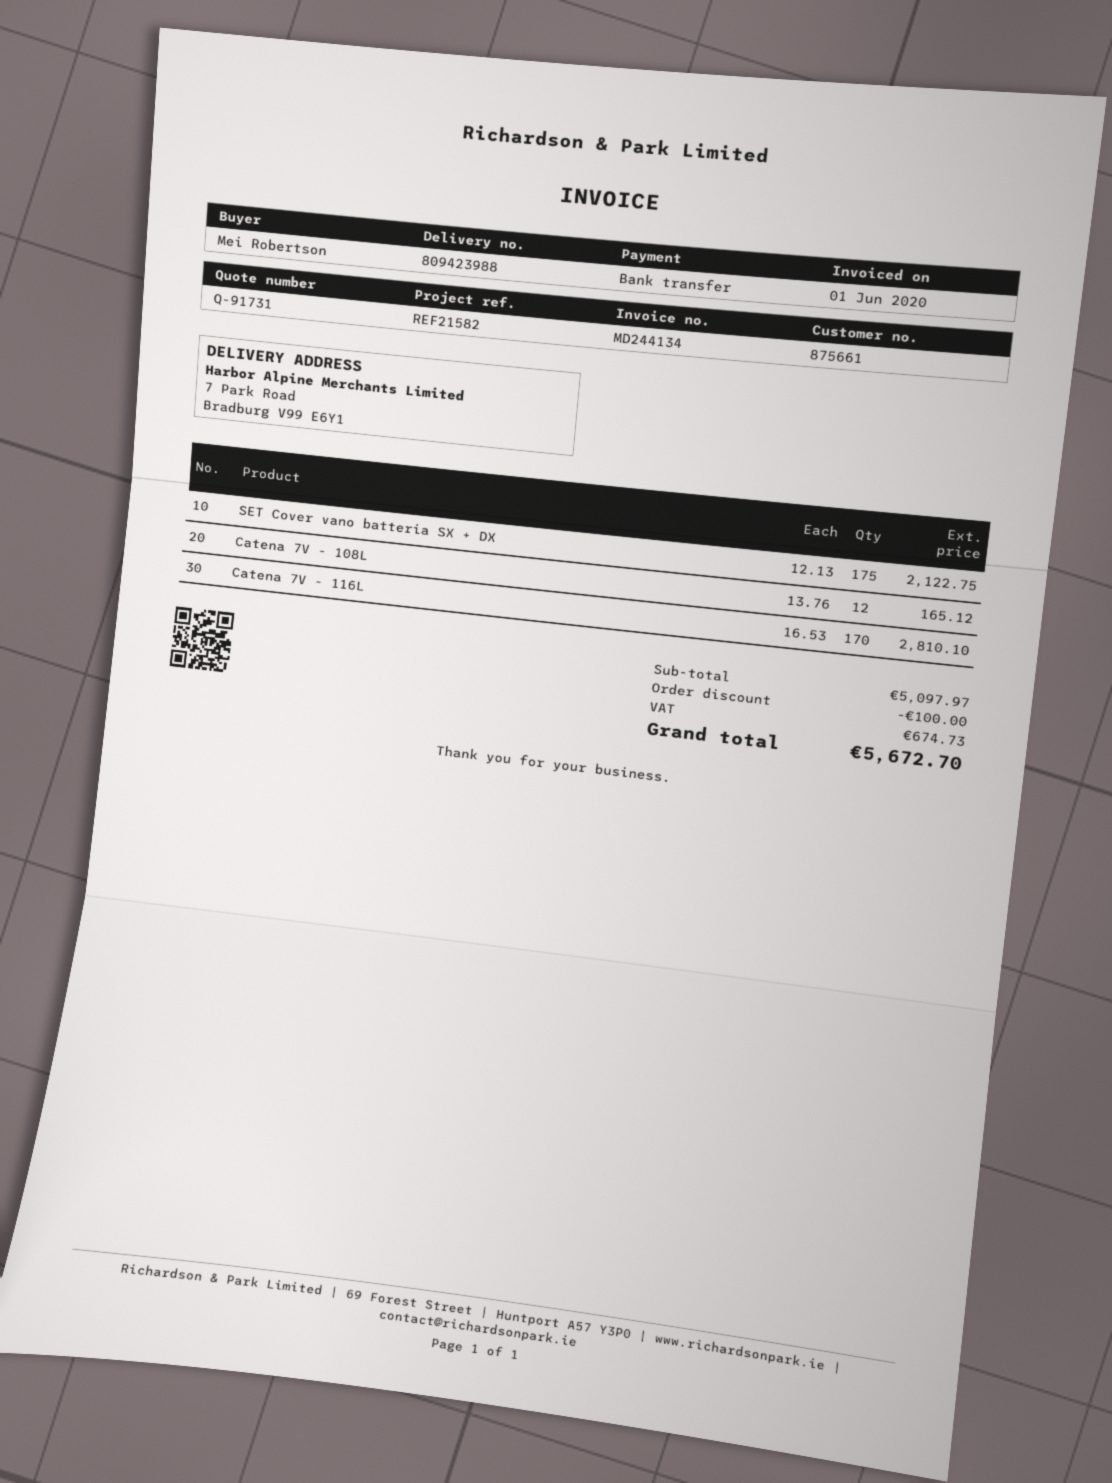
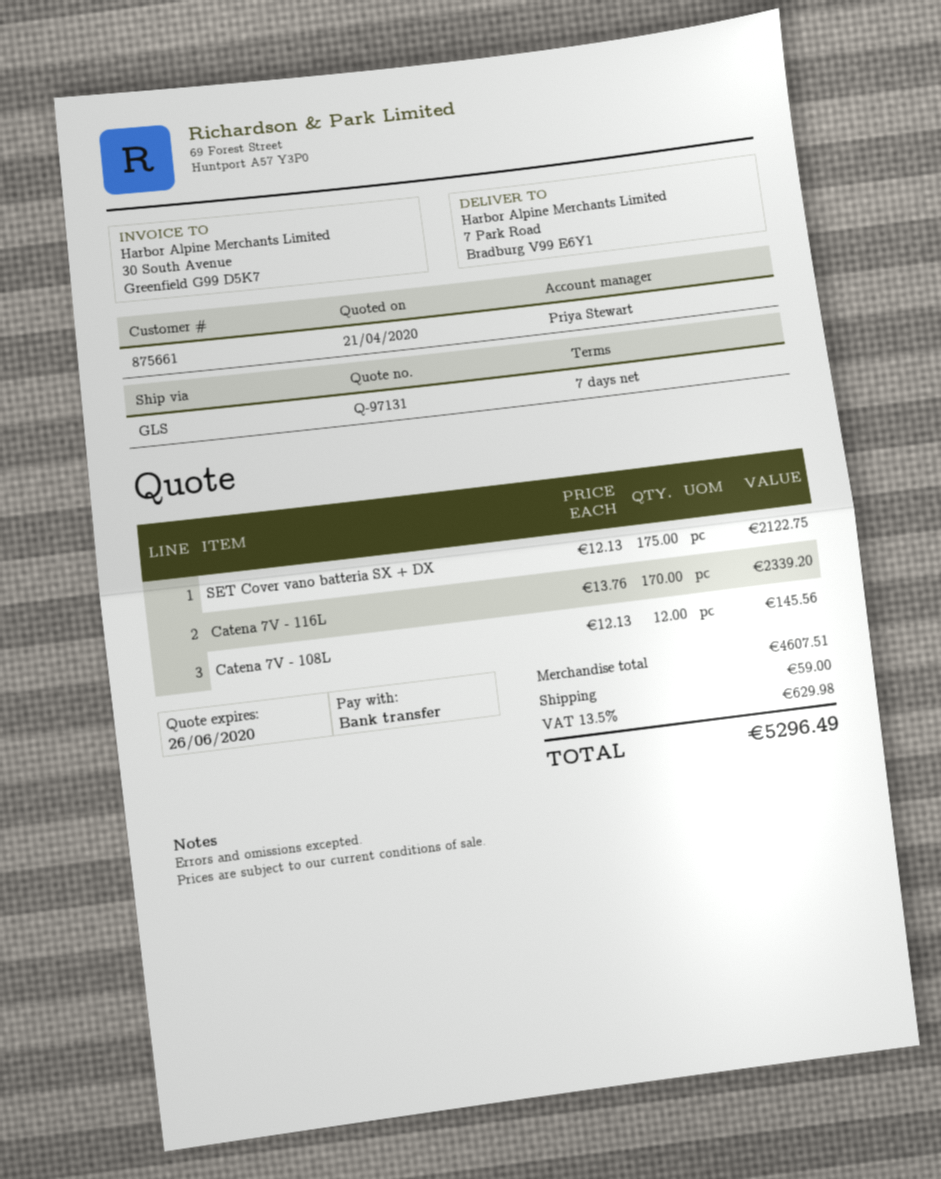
quote number: Q-91731 -> Q-97131
Catena 7V - 108L: 12 x 13.76 = 165.12 -> 12 x 12.13 = 145.56
Catena 7V - 116L: 170 x 16.53 = 2810.10 -> 170 x 13.76 = 2339.20
subtotal: 5097.97 -> 4607.51
discount: 100.00 -> none
shipping: none -> 59.00
tax: 674.73 -> 629.98
total: 5672.70 -> 5296.49

